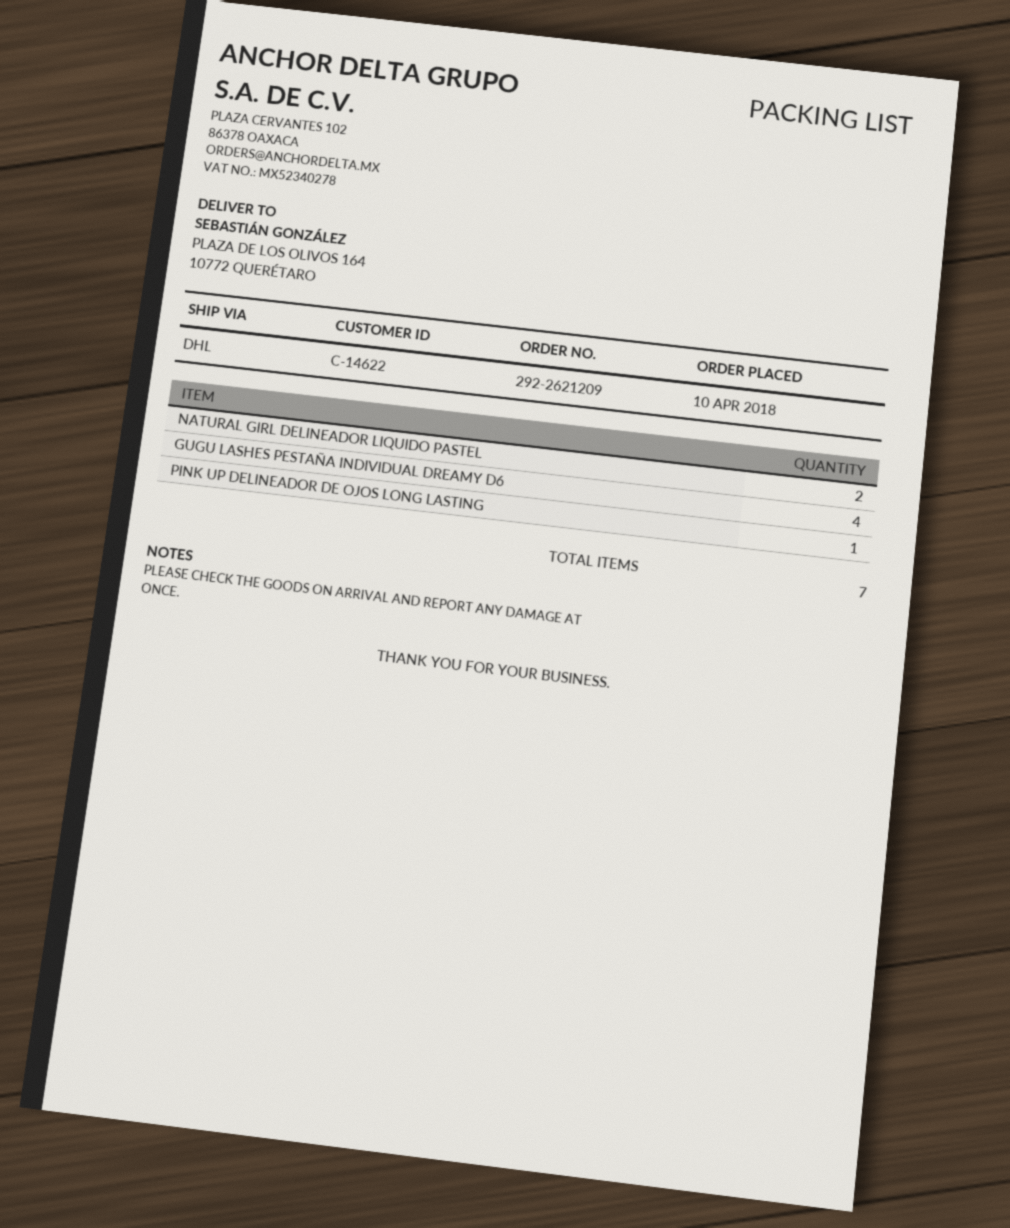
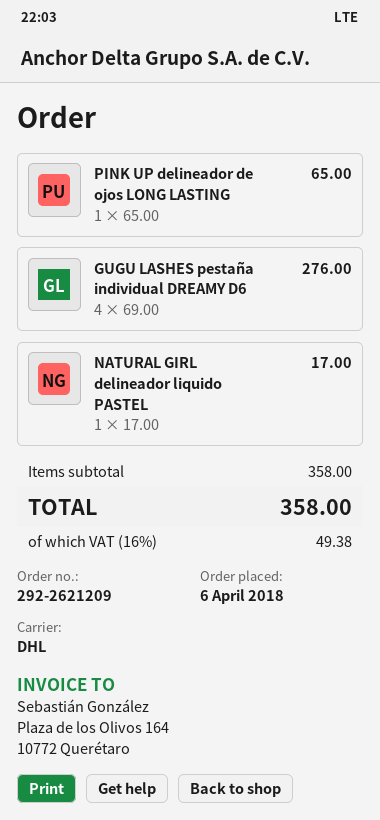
order date: 2018-04-10 -> 2018-04-06
NATURAL GIRL DELINEADOR LIQUIDO PASTEL: 2 -> 1

